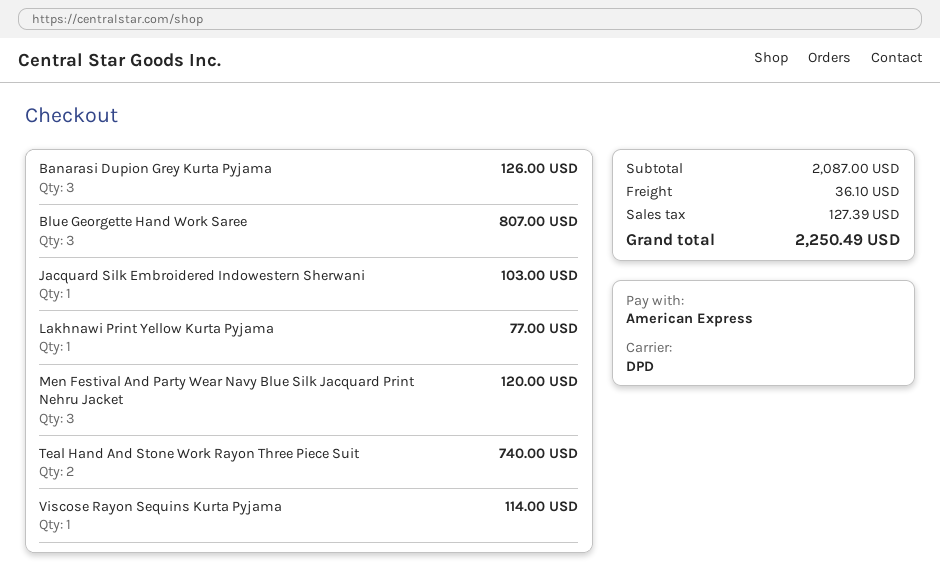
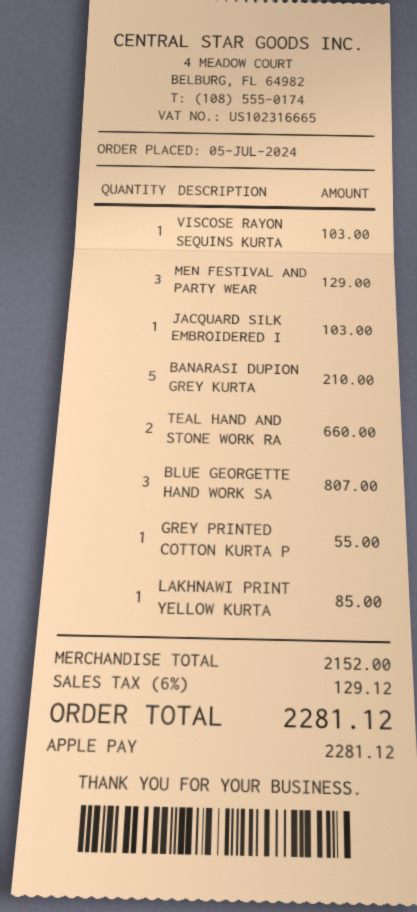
payment method: American Express -> Apple Pay
Banarasi Dupion Grey Kurta Pyjama: 3 for 126.00 -> 5 for 210.00
Lakhnawi Print Yellow Kurta Pyjama: 1 for 77.00 -> 1 for 85.00
Men Festival And Party Wear Navy Blue Silk Jacquard Print Nehru Jacket: 3 for 120.00 -> 3 for 129.00
Teal Hand And Stone Work Rayon Three Piece Suit: 2 for 740.00 -> 2 for 660.00
Viscose Rayon Sequins Kurta Pyjama: 1 for 114.00 -> 1 for 103.00
GREY PRINTED COTTON KURTA P: none -> 1 for 55.00
subtotal: 2087.00 -> 2152.00
shipping: 36.10 -> none
tax: 127.39 -> 129.12
total: 2250.49 -> 2281.12

